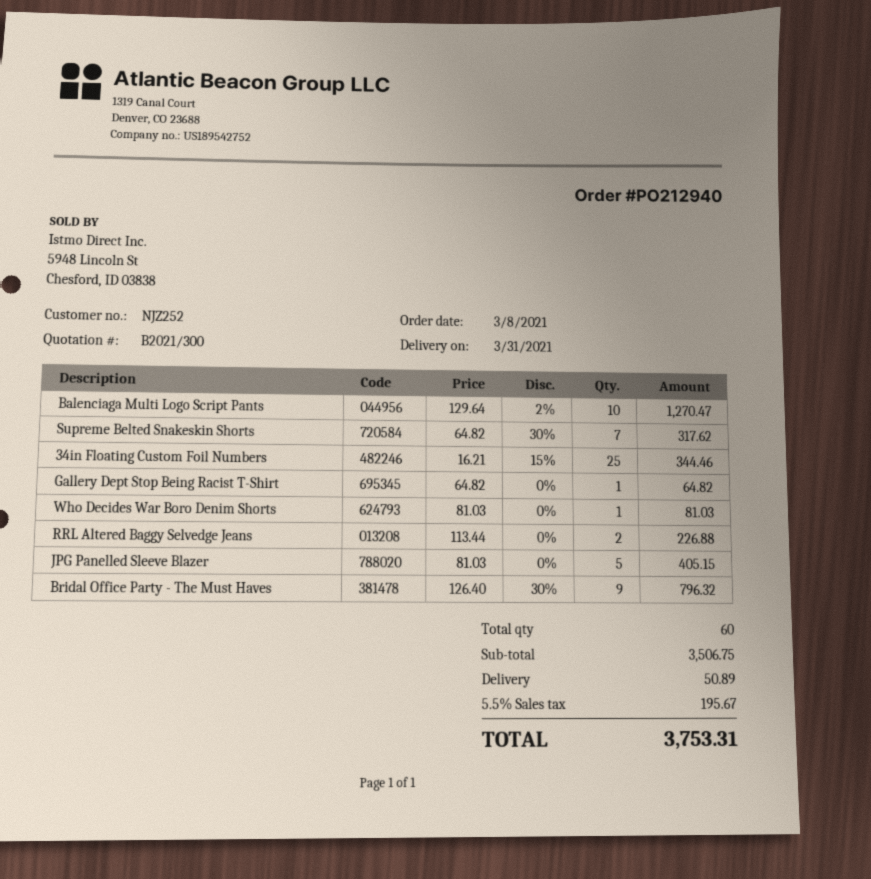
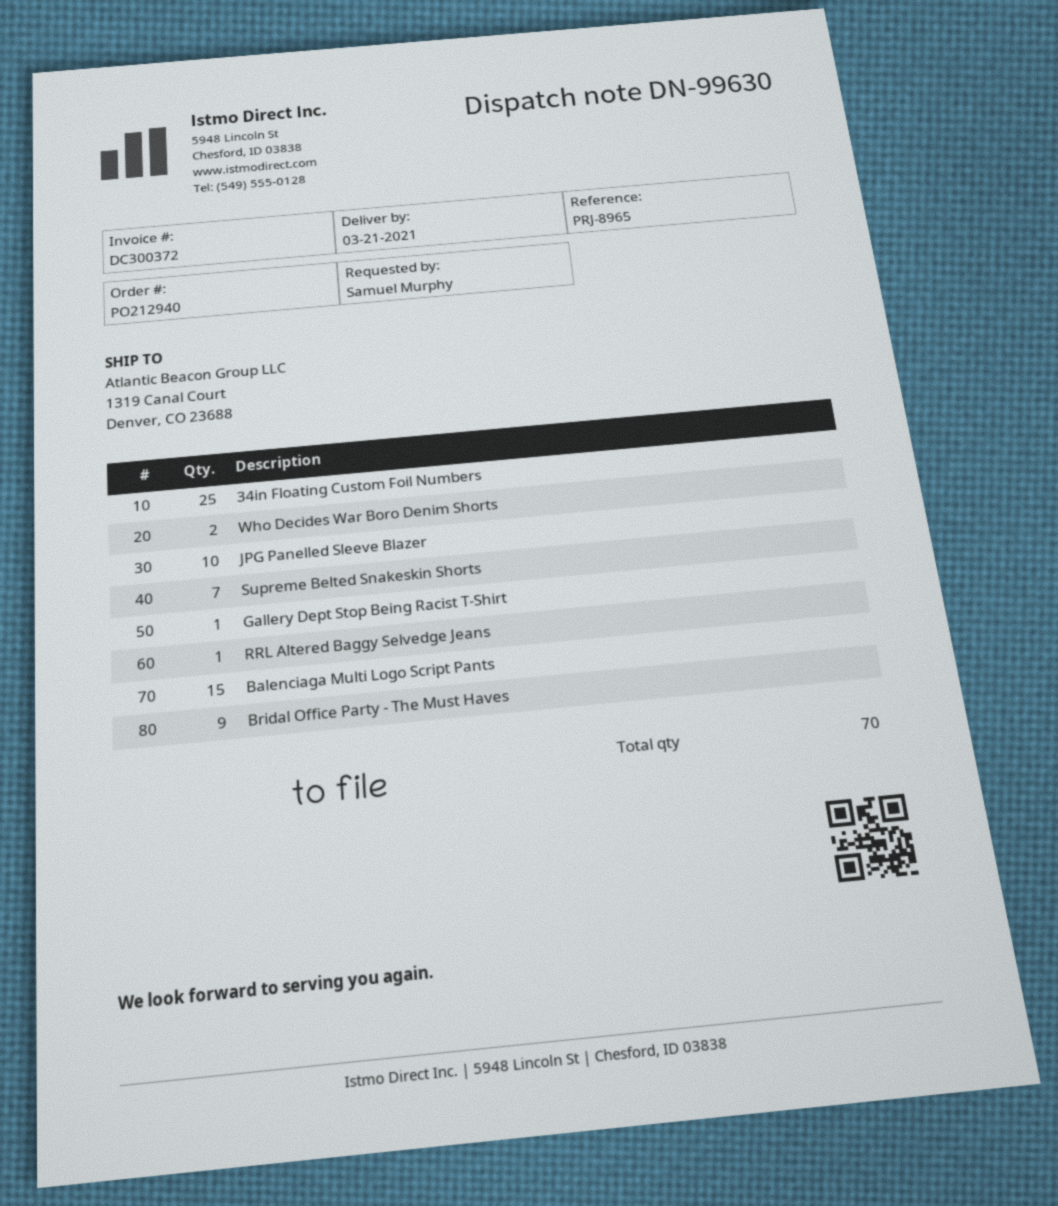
delivery date: 2021-03-31 -> 2021-03-21
Balenciaga Multi Logo Script Pants: 10 -> 15
Who Decides War Boro Denim Shorts: 1 -> 2
RRL Altered Baggy Selvedge Jeans: 2 -> 1
JPG Panelled Sleeve Blazer: 5 -> 10
total quantity: 60 -> 70

